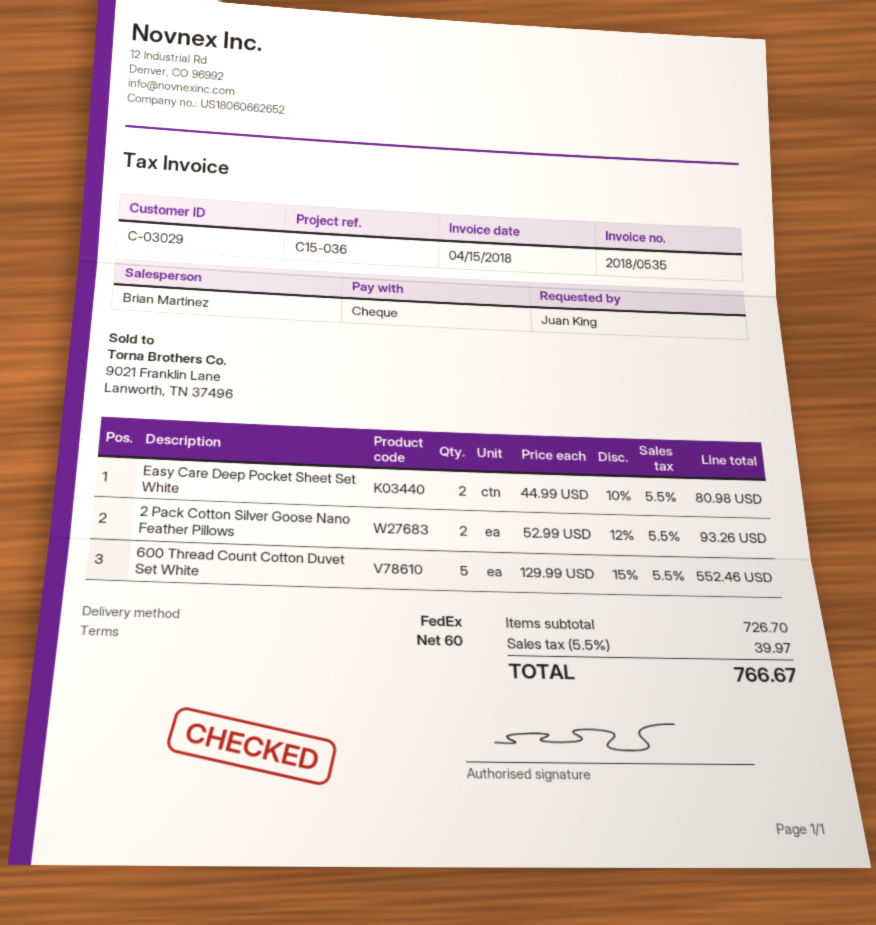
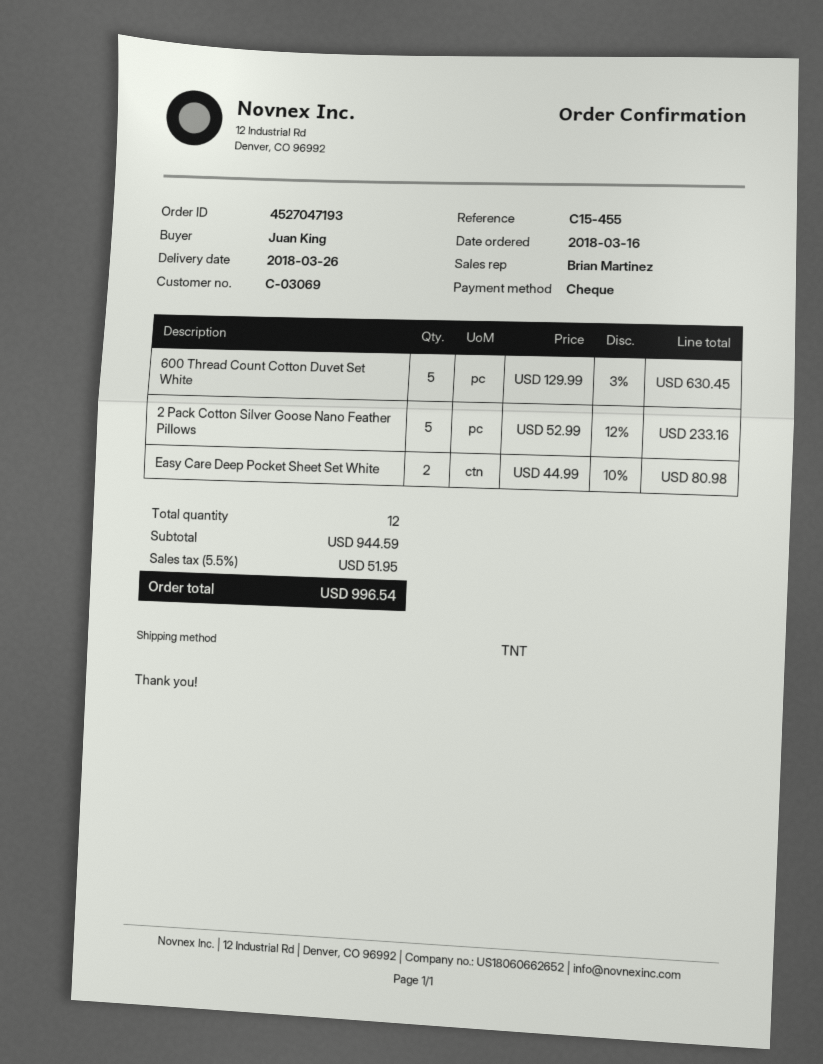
customer number: C-03029 -> C-03069
reference: C15-036 -> C15-455
shipping method: FedEx -> TNT
2 Pack Cotton Silver Goose Nano Feather Pillows: 2 x 52.99 - 12% = 93.26 -> 5 x 52.99 - 12% = 233.16
600 Thread Count Cotton Duvet Set White: 5 x 129.99 - 15% = 552.46 -> 5 x 129.99 - 3% = 630.45
subtotal: 726.70 -> 944.59
tax: 5.5% = 39.97 -> 5.5% = 51.95
total: 766.67 -> 996.54

